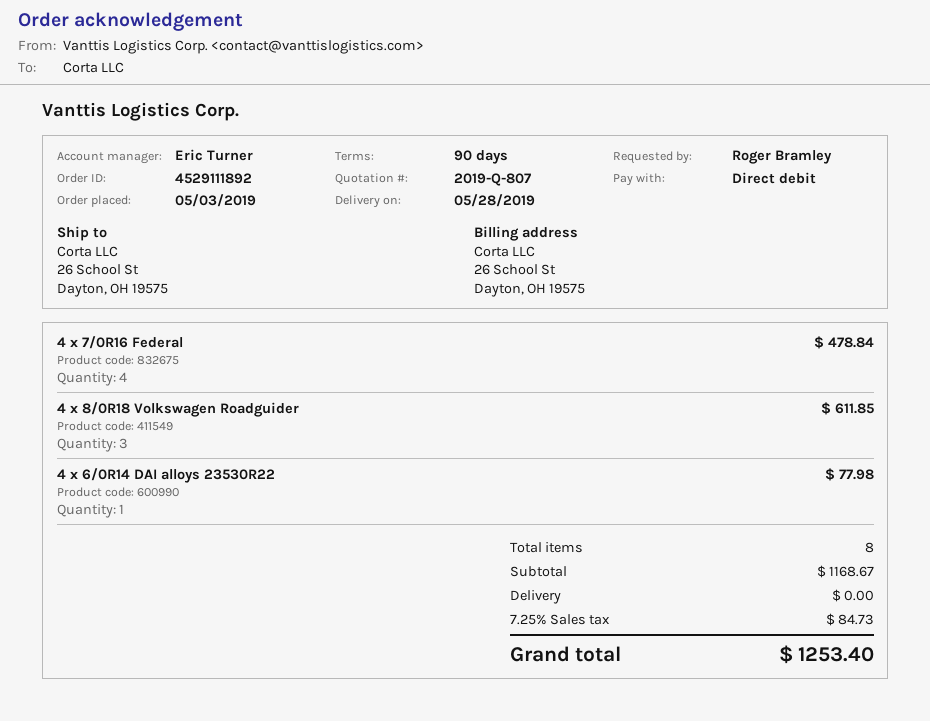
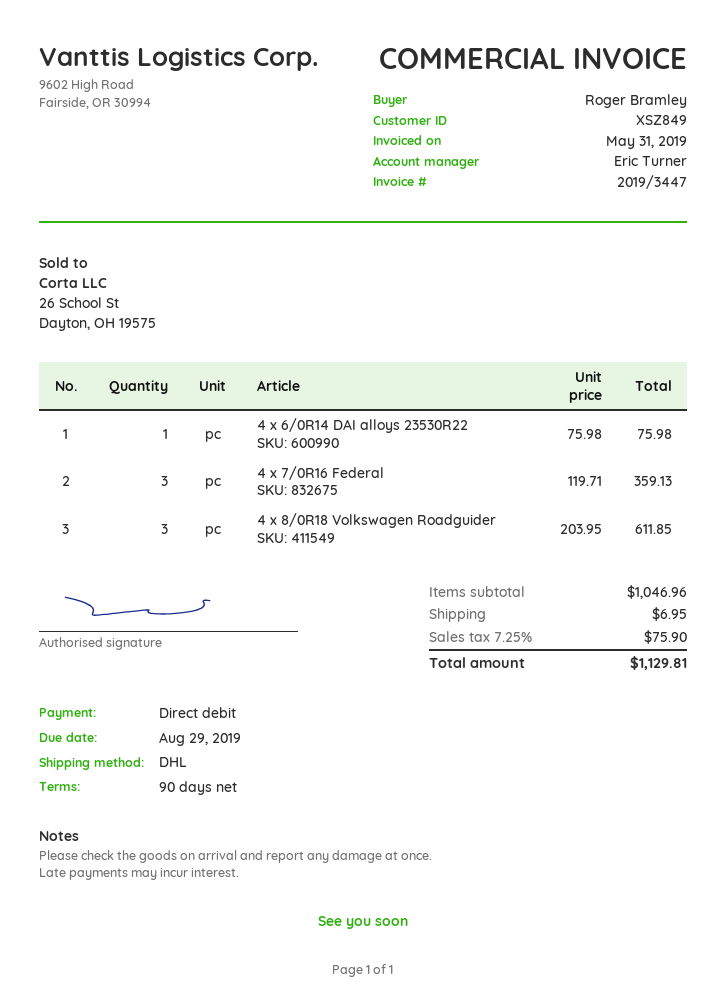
4 x 7/0R16 Federal: 4 for 478.84 -> 3 for 359.13
4 x 6/0R14 DAI alloys 23530R22: 1 for 77.98 -> 1 for 75.98
subtotal: 1168.67 -> 1046.96
shipping: 0.00 -> 6.95
tax: 7.25% = 84.73 -> 7.25% = 75.90
total: 1253.40 -> 1129.81

